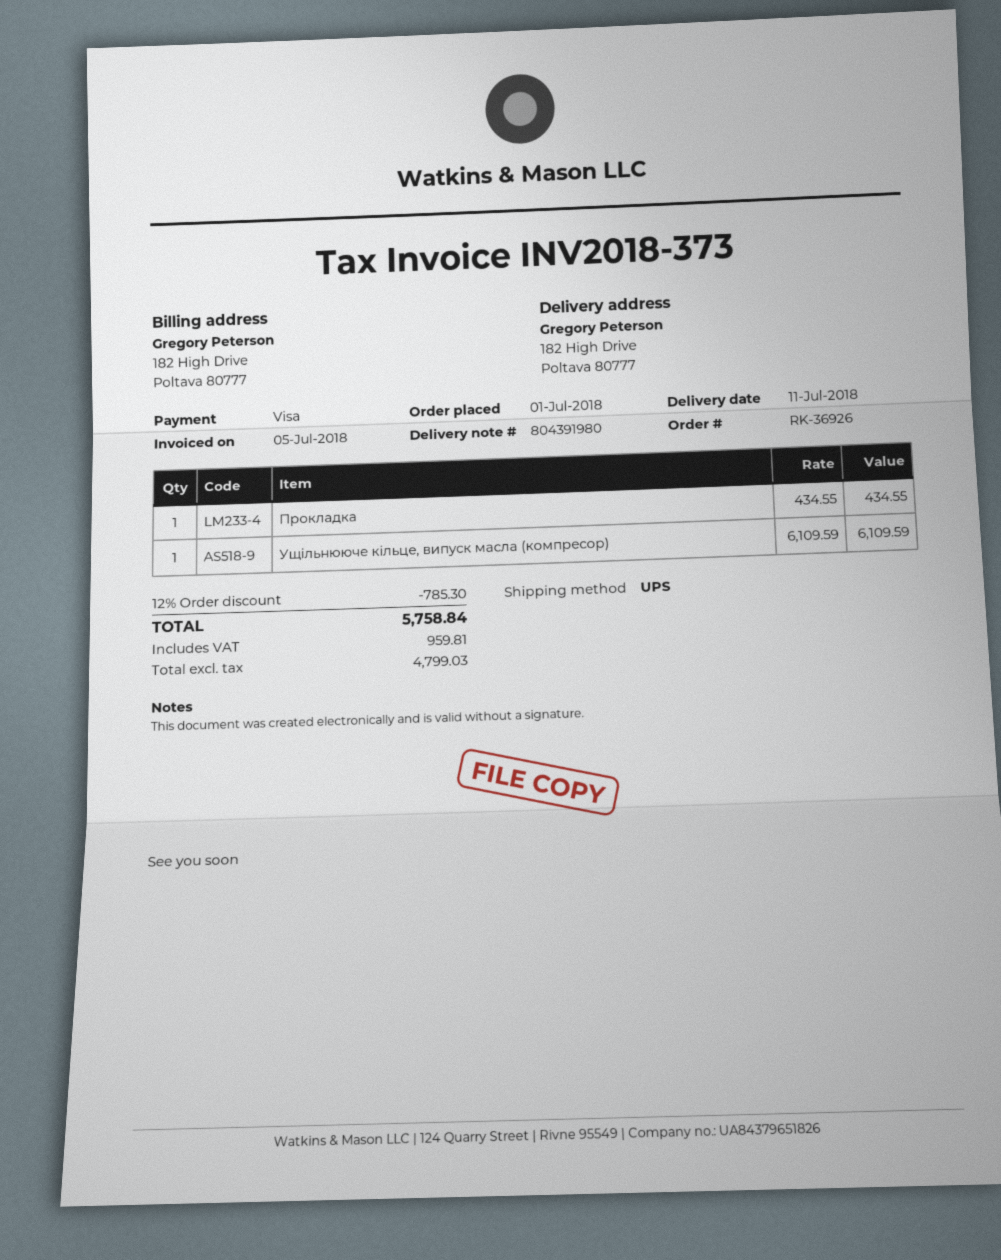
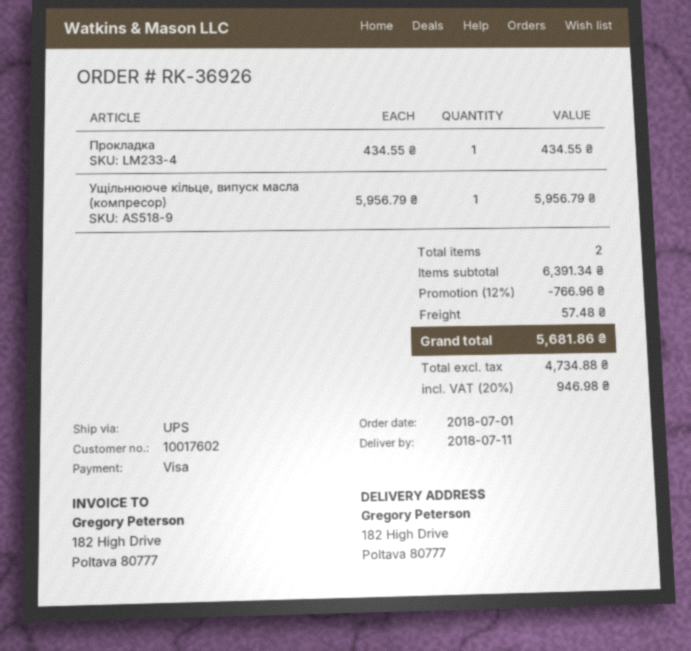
Ущільнююче кільце, випуск масла (компресор): 1 x 6109.59 = 6109.59 -> 1 x 5956.79 = 5956.79
discount: 12% = 785.30 -> 12% = 766.96
shipping: none -> 57.48
net: 4799.03 -> 4734.88
tax: 959.81 -> 946.98
total: 5758.84 -> 5681.86

